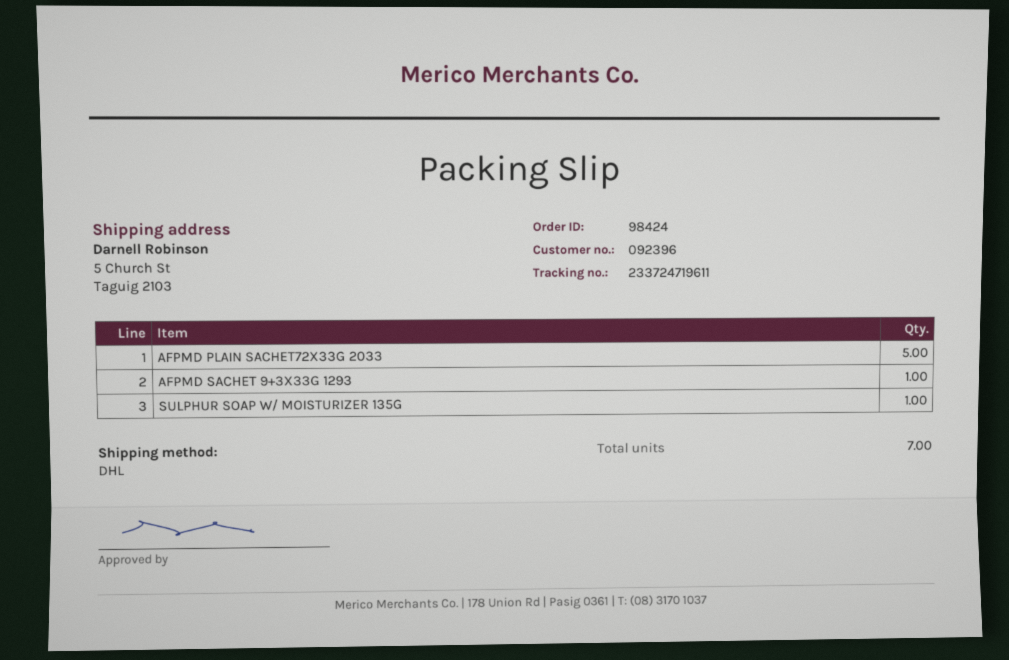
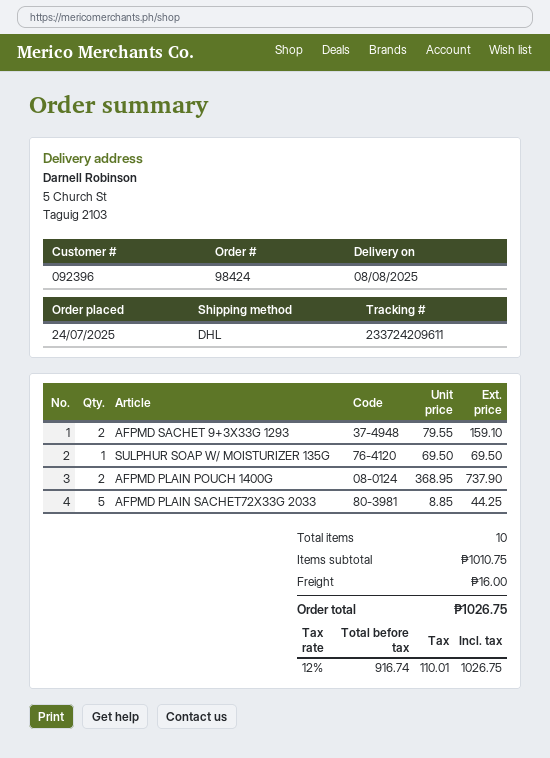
tracking number: 233724719611 -> 233724209611
AFPMD SACHET 9+3X33G 1293: 1 -> 2
AFPMD PLAIN POUCH 1400G: none -> 2
total quantity: 7 -> 10

